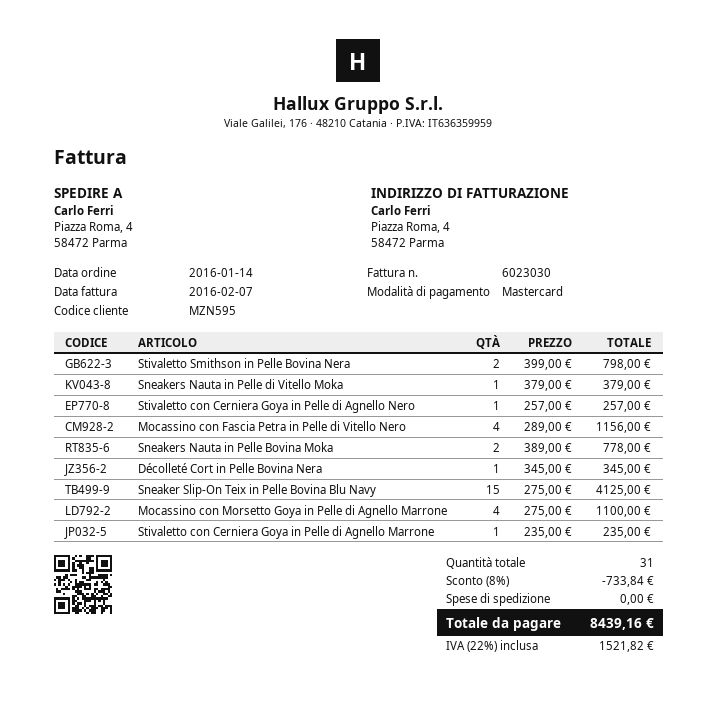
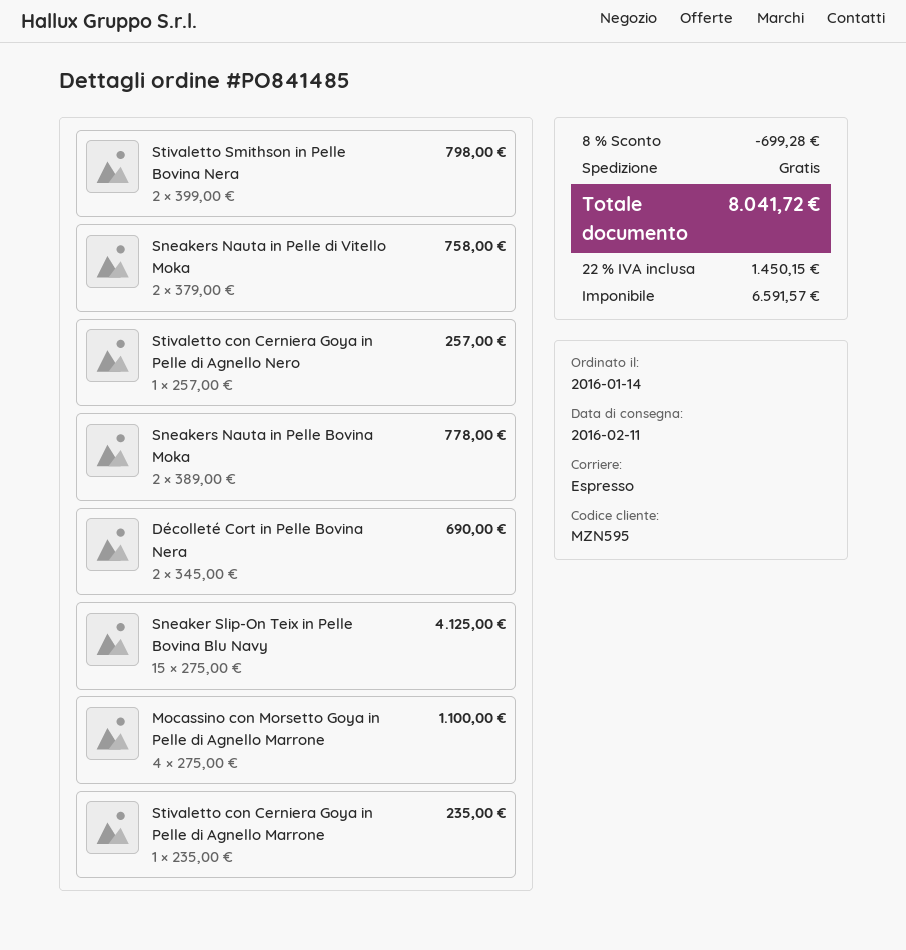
Sneakers Nauta in Pelle di Vitello Moka: 1 x 379.00 = 379.00 -> 2 x 379.00 = 758.00
Mocassino con Fascia Petra in Pelle di Vitello Nero: 4 x 289.00 = 1156.00 -> none
Décolleté Cort in Pelle Bovina Nera: 1 x 345.00 = 345.00 -> 2 x 345.00 = 690.00
discount: 8% = 733.84 -> 8% = 699.28
tax: 22% = 1521.82 -> 22% = 1450.15
total: 8439.16 -> 8041.72

